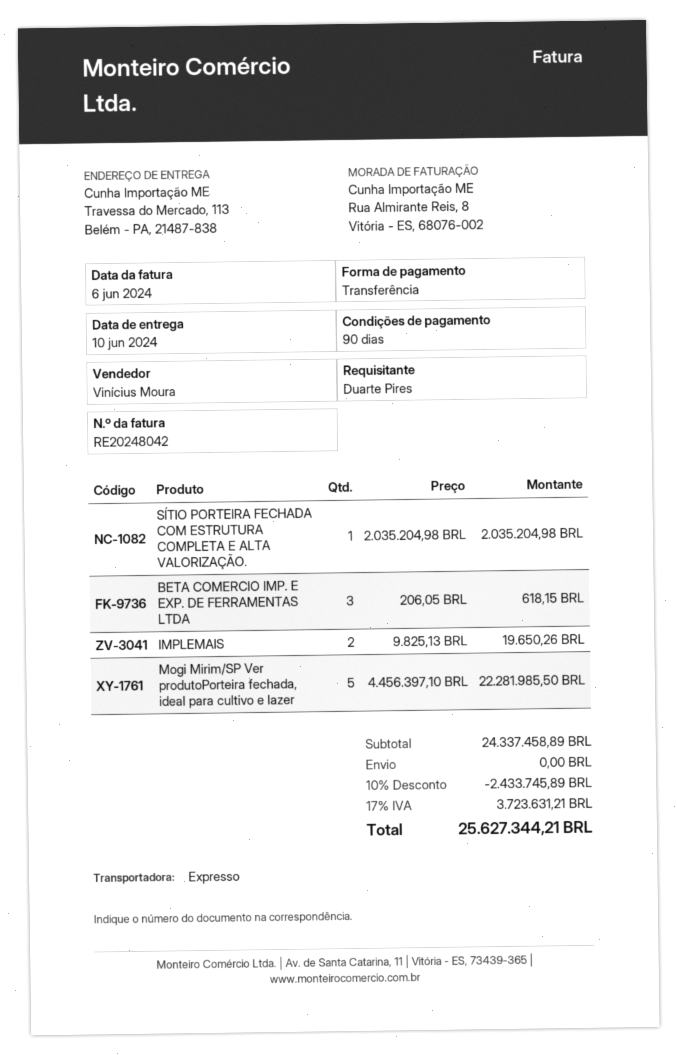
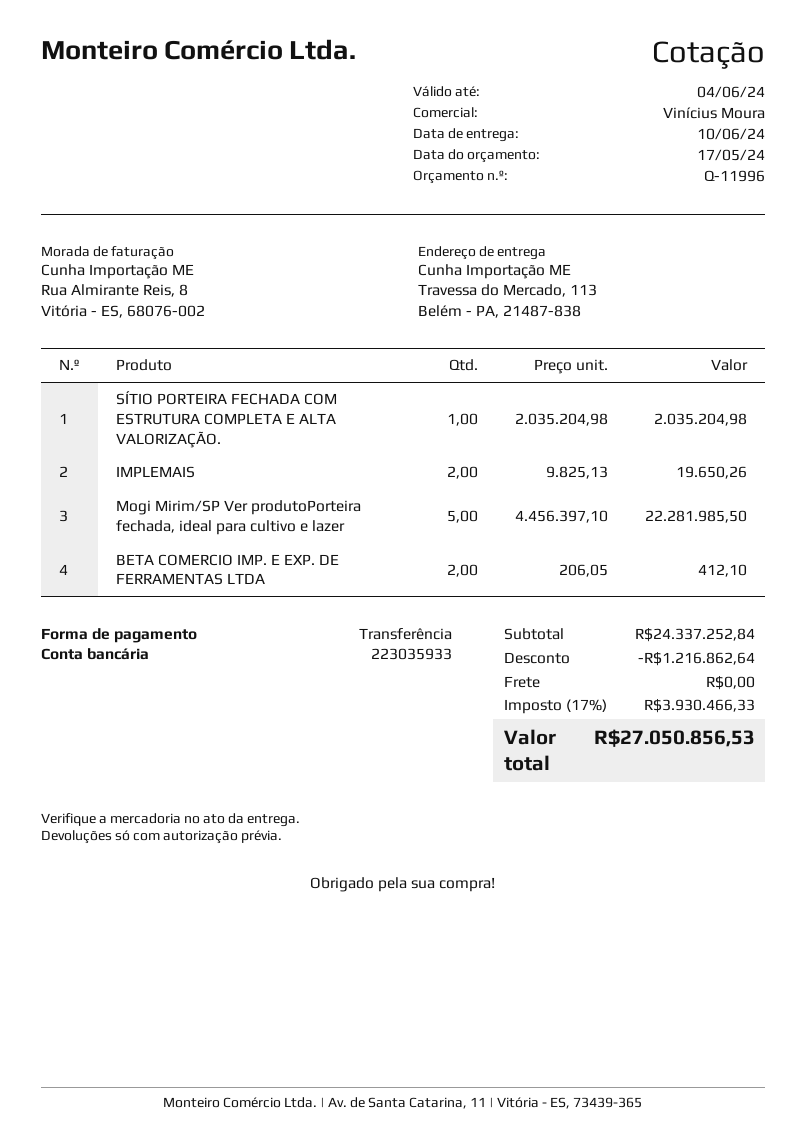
BETA COMERCIO IMP. E EXP. DE FERRAMENTAS LTDA: 3 x 206.05 = 618.15 -> 2 x 206.05 = 412.10
subtotal: 24337458.89 -> 24337252.84
discount: 2433745.89 -> 1216862.64
tax: 17% = 3723631.21 -> 17% = 3930466.33
total: 25627344.21 -> 27050856.53

